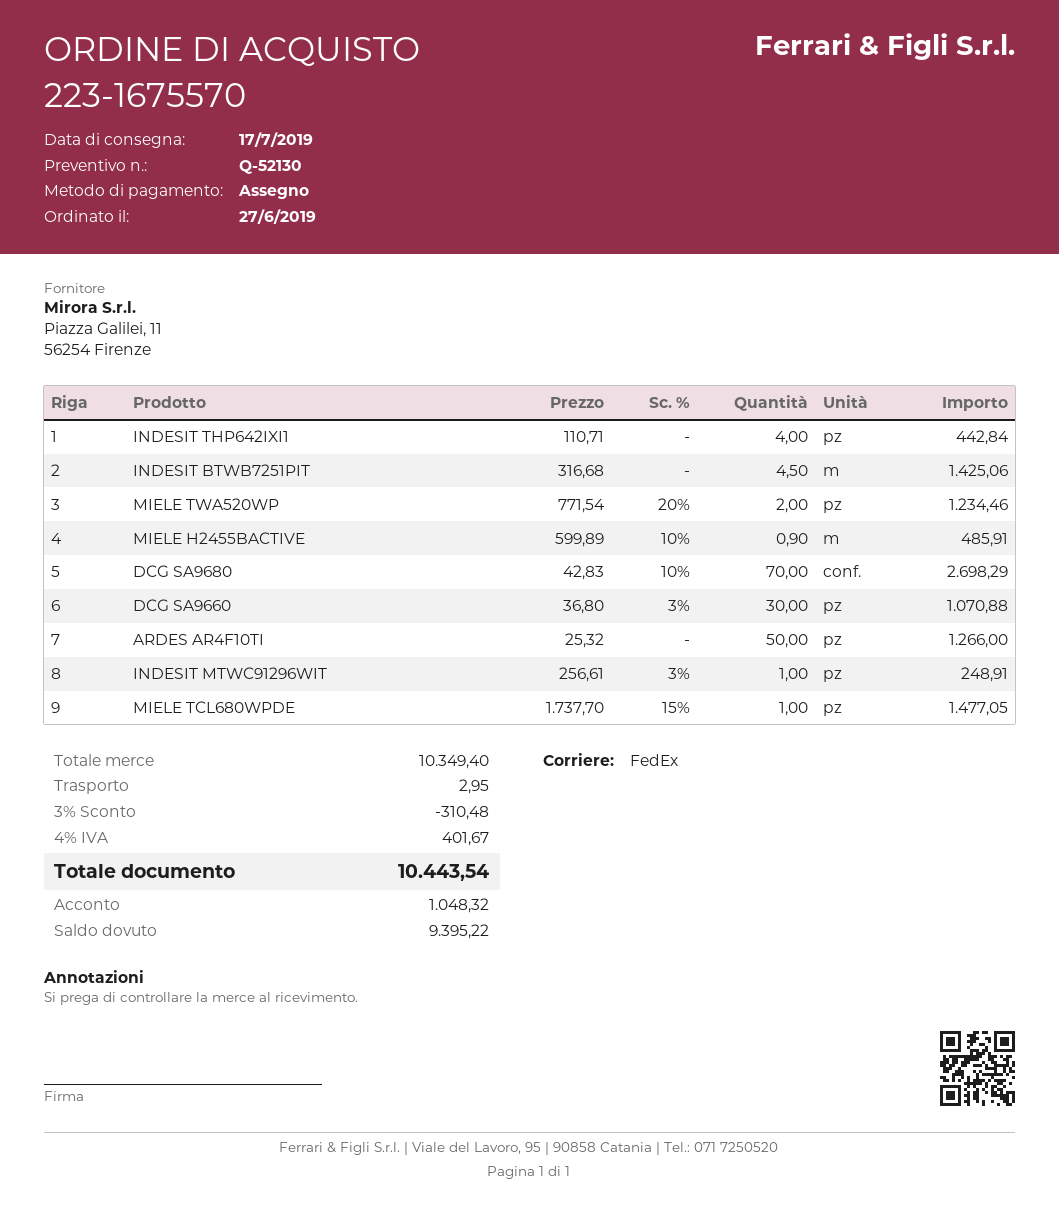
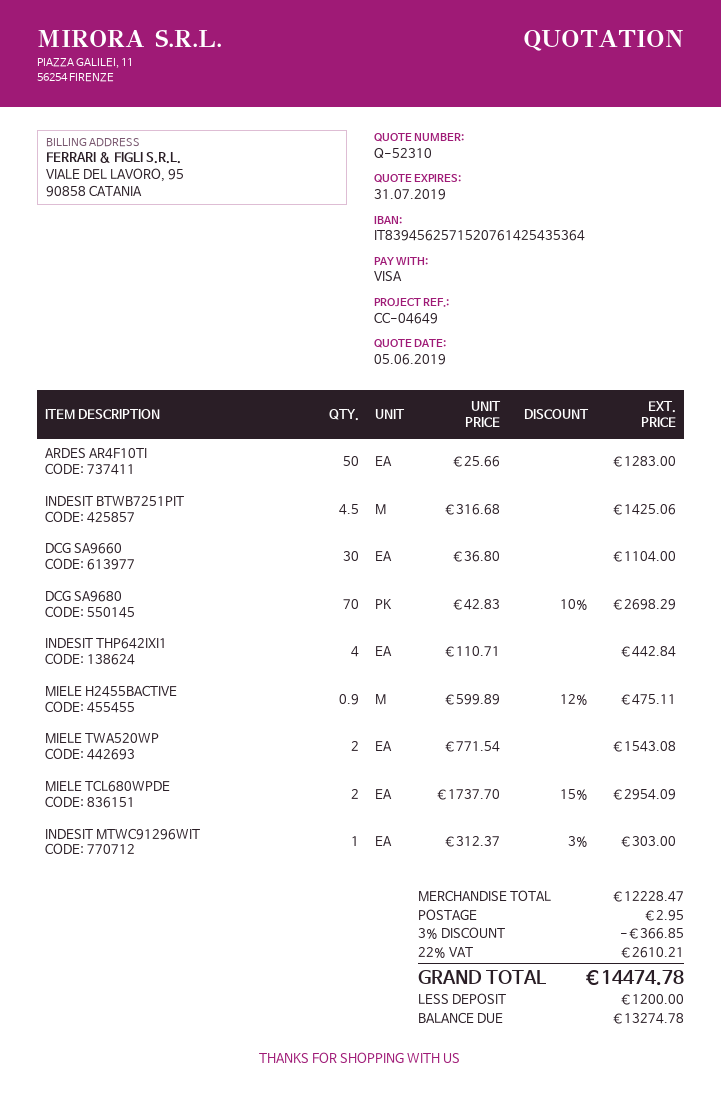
quote number: Q-52130 -> Q-52310
payment method: cheque -> Visa
MIELE TWA520WP: 2 x 771.54 - 20% = 1234.46 -> 2 x 771.54 = 1543.08
MIELE H2455BACTIVE: 0.9 x 599.89 - 10% = 485.91 -> 0.9 x 599.89 - 12% = 475.11
DCG SA9660: 30 x 36.80 - 3% = 1070.88 -> 30 x 36.80 = 1104.00
ARDES AR4F10TI: 50 x 25.32 = 1266.00 -> 50 x 25.66 = 1283.00
INDESIT MTWC91296WIT: 1 x 256.61 - 3% = 248.91 -> 1 x 312.37 - 3% = 303.00
MIELE TCL680WPDE: 1 x 1737.70 - 15% = 1477.05 -> 2 x 1737.70 - 15% = 2954.09
subtotal: 10349.40 -> 12228.47
discount: 3% = 310.48 -> 3% = 366.85
tax: 4% = 401.67 -> 22% = 2610.21
total: 10443.54 -> 14474.78
deposit: 1048.32 -> 1200.00
balance: 9395.22 -> 13274.78

